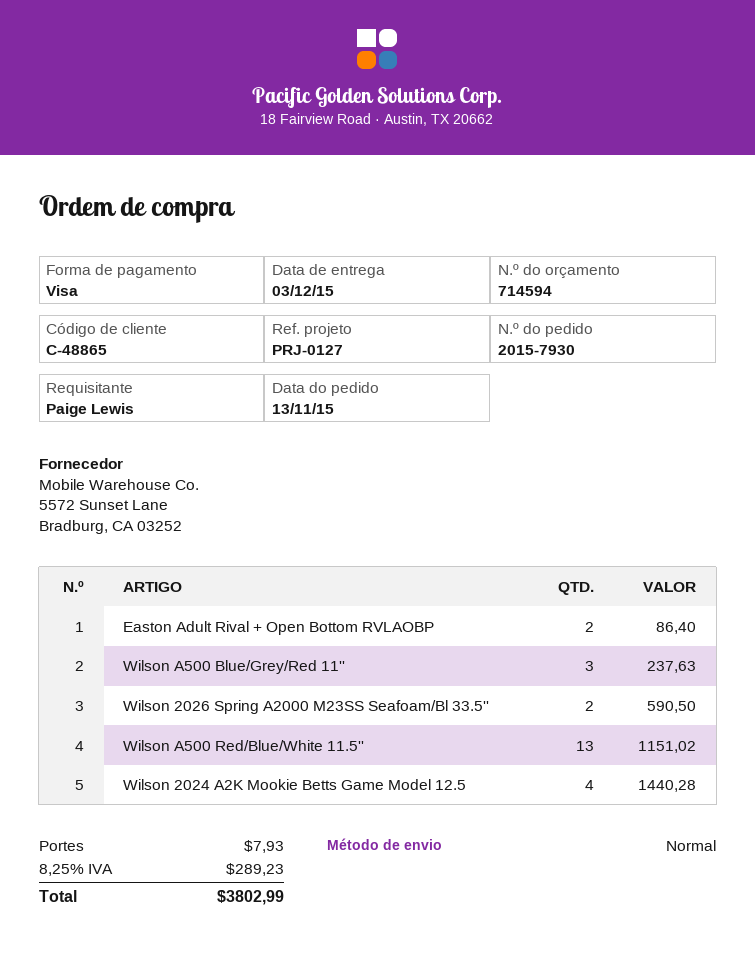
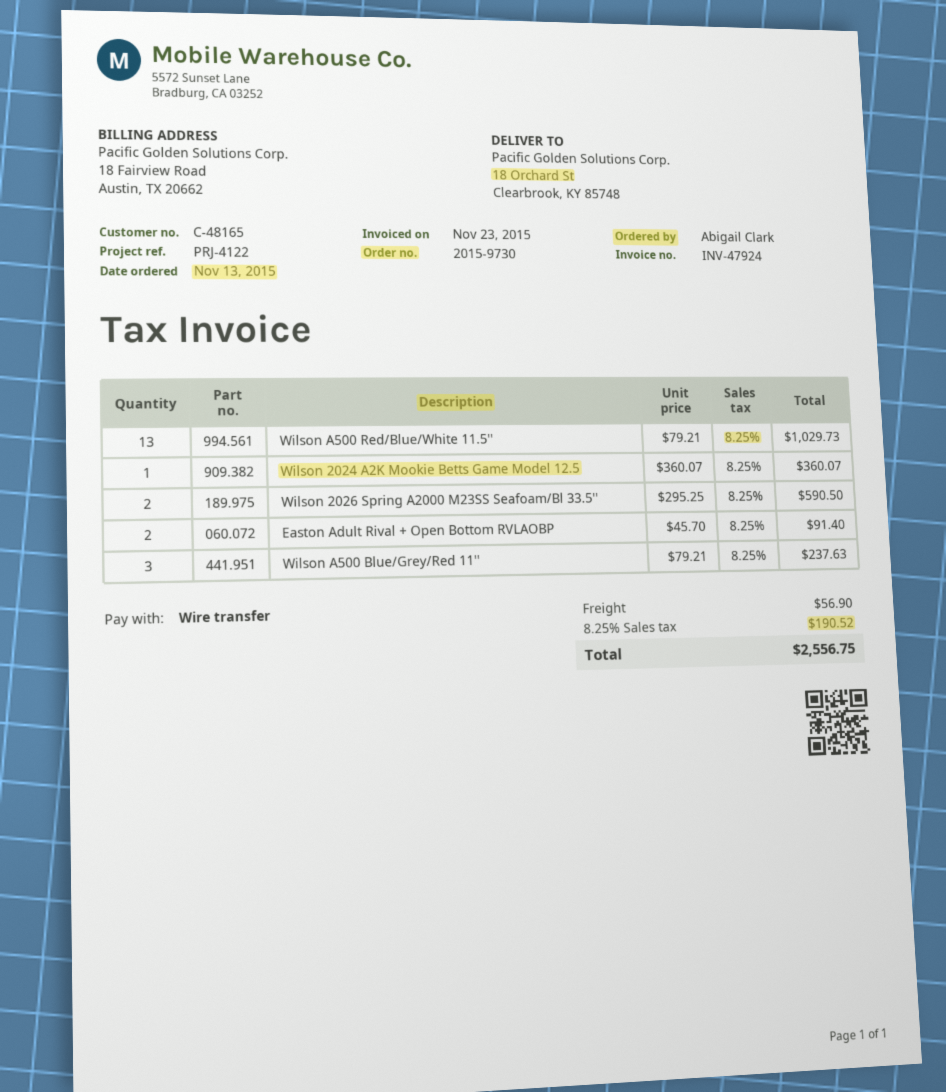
order number: 2015-7930 -> 2015-9730
customer number: C-48865 -> C-48165
reference: PRJ-0127 -> PRJ-4122
ordered by: Paige Lewis -> Abigail Clark
payment method: Visa -> bank transfer
Easton Adult Rival + Open Bottom RVLAOBP: 2 for 86.40 -> 2 for 91.40
Wilson A500 Red/Blue/White 11.5'': 13 for 1151.02 -> 13 for 1029.73
Wilson 2024 A2K Mookie Betts Game Model 12.5: 4 for 1440.28 -> 1 for 360.07
shipping: 7.93 -> 56.90
tax: 8.25% = 289.23 -> 8.25% = 190.52
total: 3802.99 -> 2556.75

